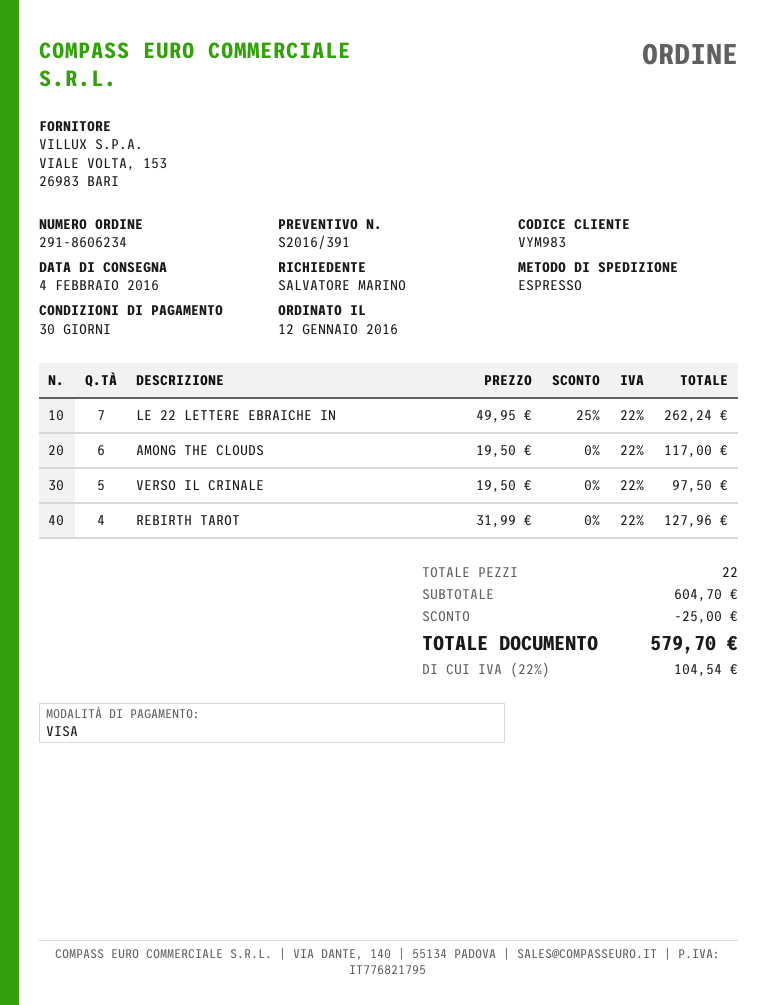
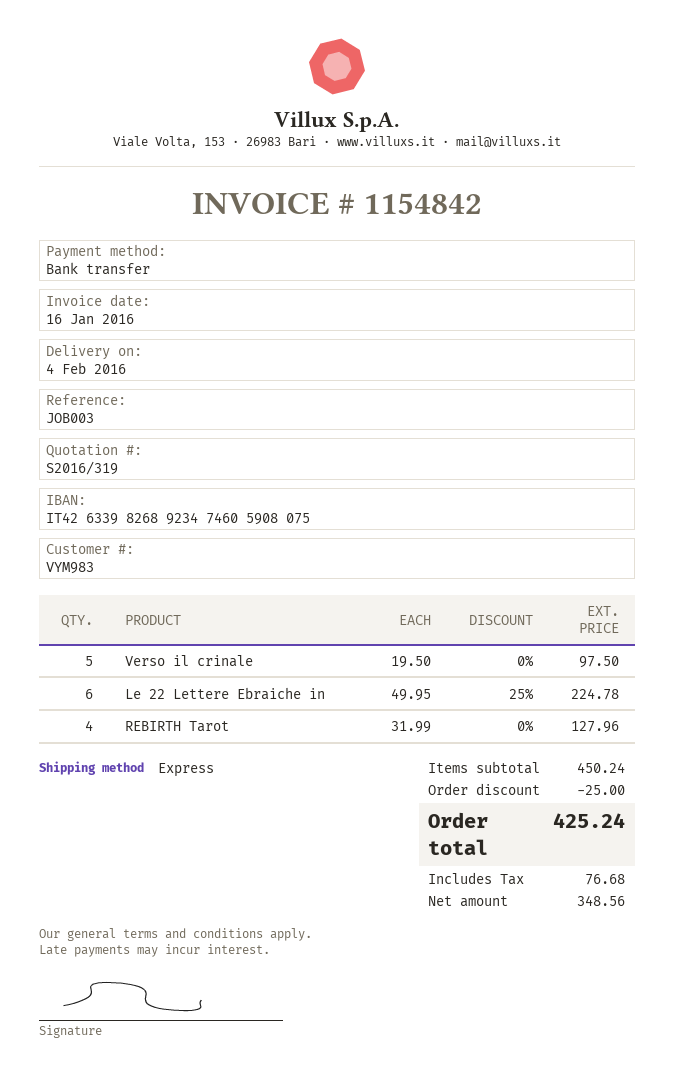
quote number: S2016/391 -> S2016/319
payment method: Visa -> bank transfer
LE 22 LETTERE EBRAICHE IN: 7 x 49.95 - 25% = 262.24 -> 6 x 49.95 - 25% = 224.78
AMONG THE CLOUDS: 6 x 19.50 = 117.00 -> none
subtotal: 604.70 -> 450.24
tax: 104.54 -> 76.68
total: 579.70 -> 425.24

